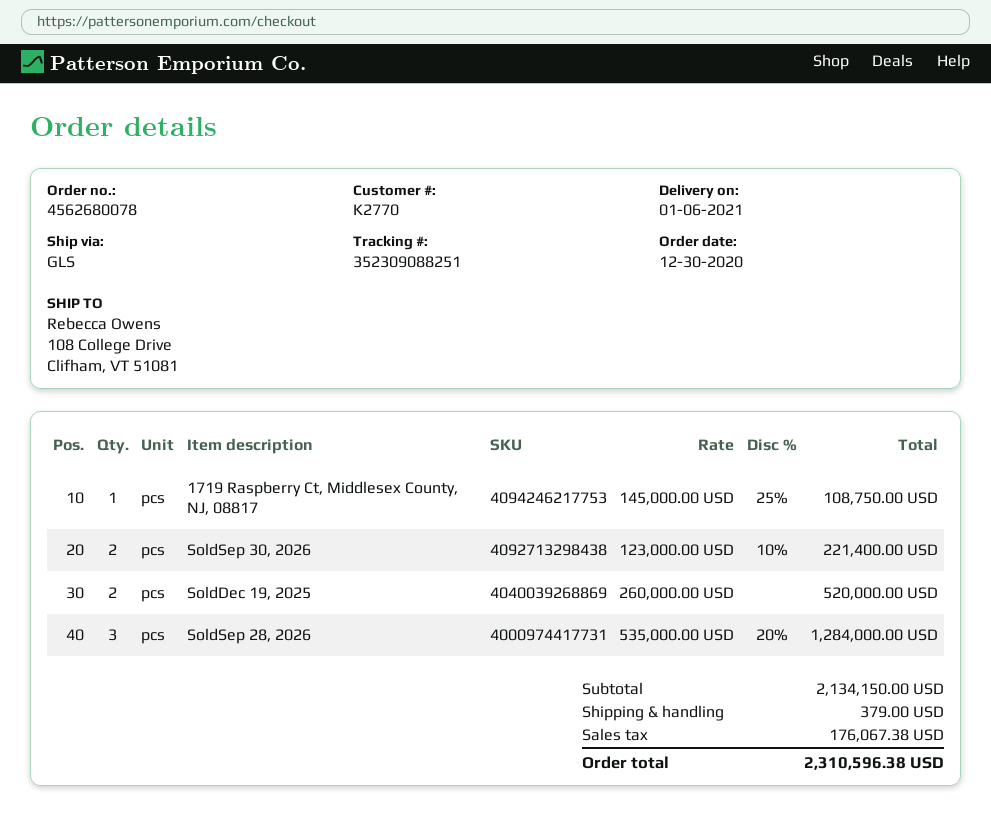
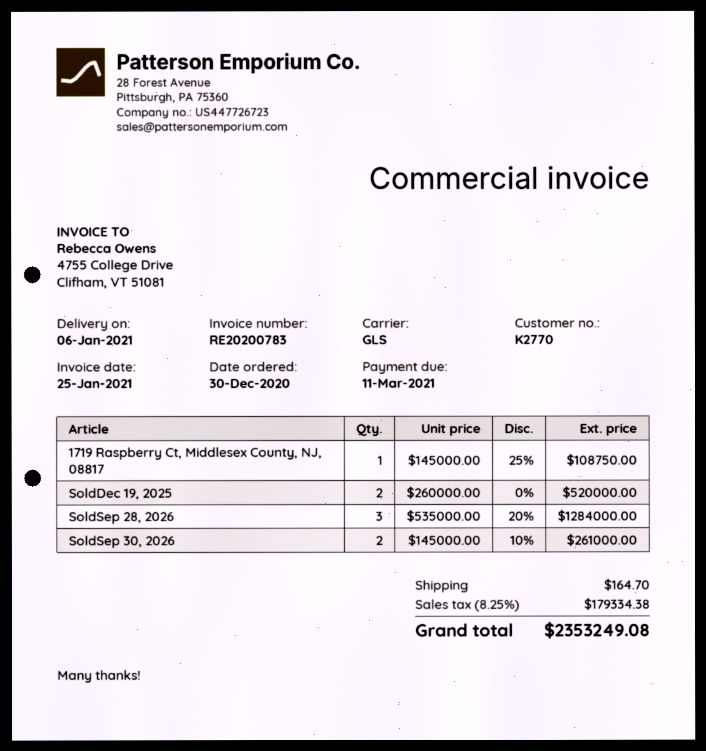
SoldSep 30, 2026: 2 x 123000.00 - 10% = 221400.00 -> 2 x 145000.00 - 10% = 261000.00
shipping: 379.00 -> 164.70
tax: 176067.38 -> 179334.38
total: 2310596.38 -> 2353249.08

